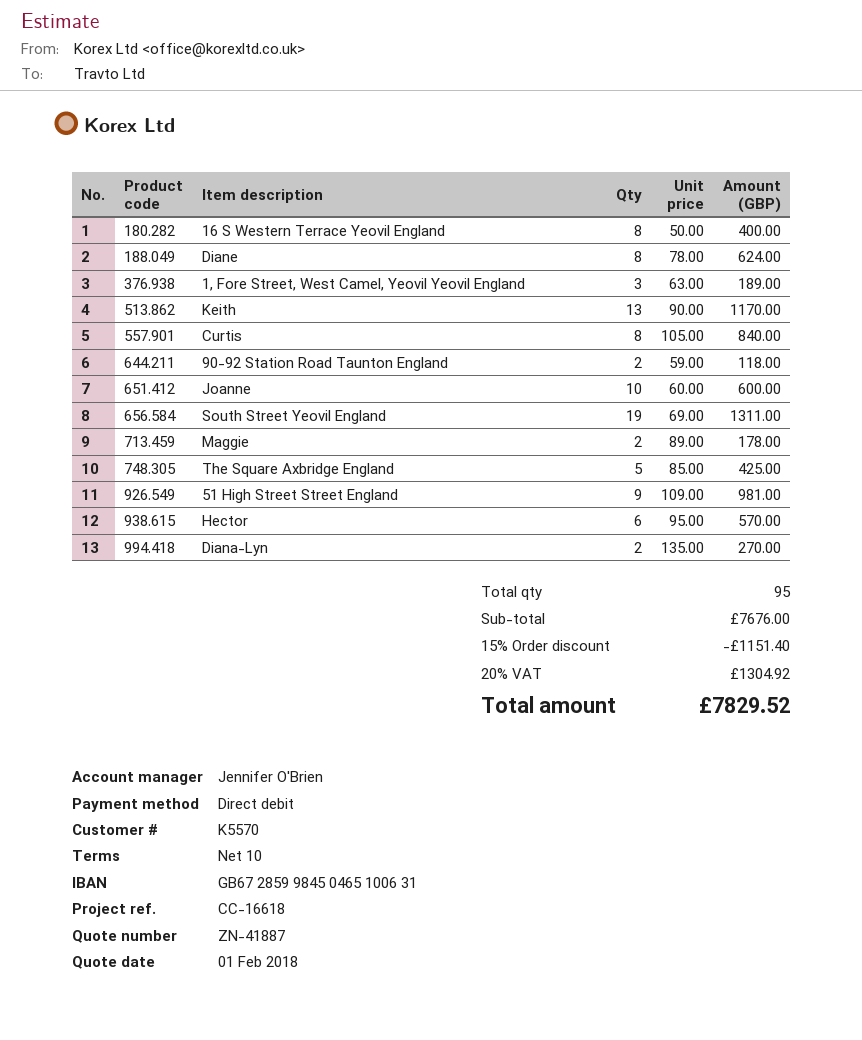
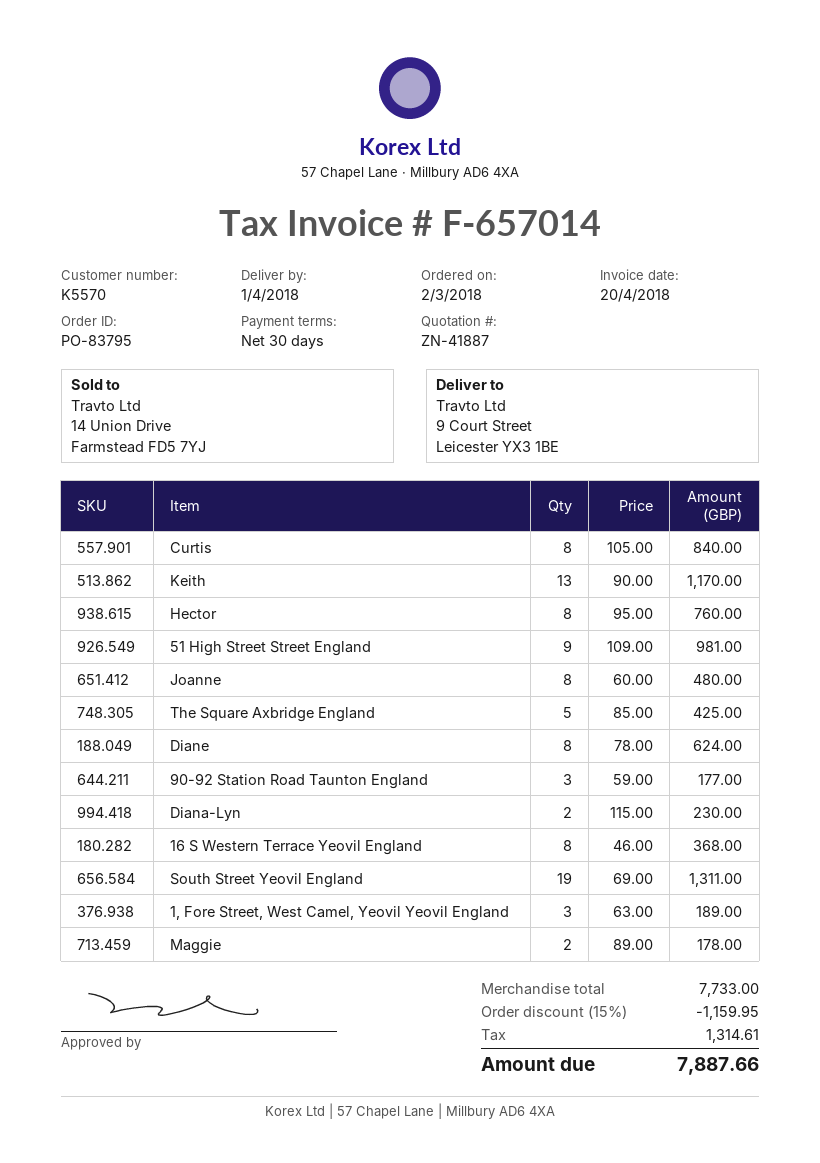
payment terms: 10 days -> 30 days
16 S Western Terrace Yeovil England: 8 x 50.00 = 400.00 -> 8 x 46.00 = 368.00
90-92 Station Road Taunton England: 2 x 59.00 = 118.00 -> 3 x 59.00 = 177.00
Joanne: 10 x 60.00 = 600.00 -> 8 x 60.00 = 480.00
Hector: 6 x 95.00 = 570.00 -> 8 x 95.00 = 760.00
Diana-Lyn: 2 x 135.00 = 270.00 -> 2 x 115.00 = 230.00
subtotal: 7676.00 -> 7733.00
discount: 15% = 1151.40 -> 15% = 1159.95
tax: 1304.92 -> 1314.61
total: 7829.52 -> 7887.66

